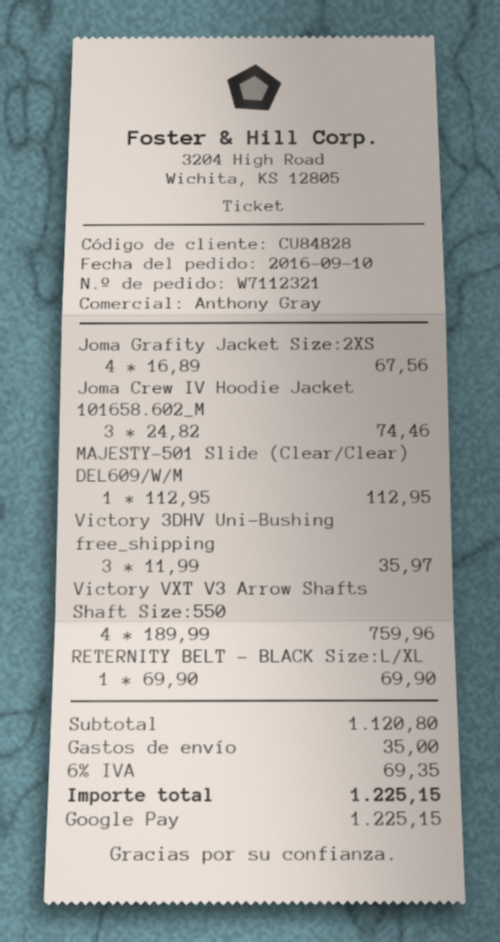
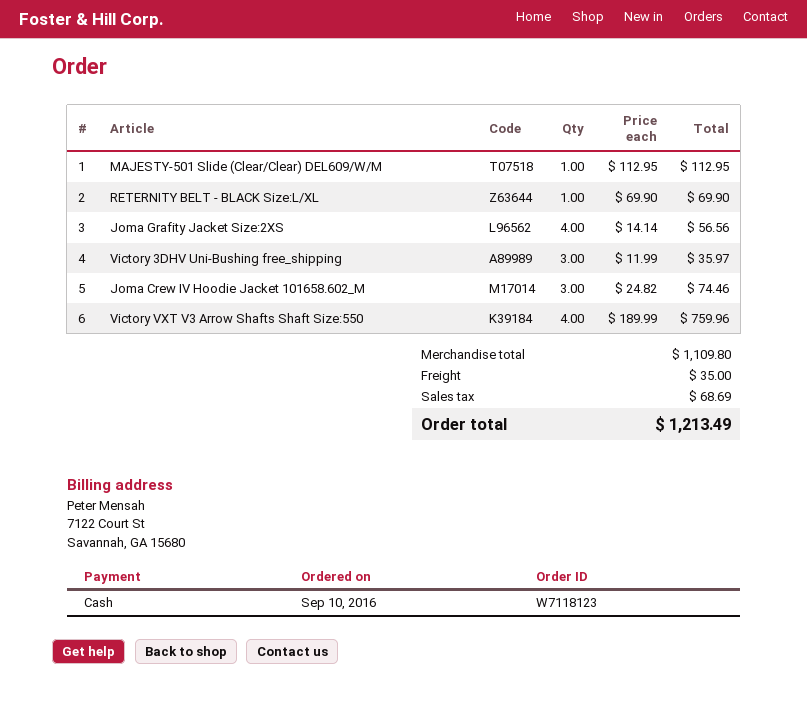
order number: W7112321 -> W7118123
payment method: Google Pay -> cash
Joma Grafity Jacket Size:2XS: 4 x 16.89 = 67.56 -> 4 x 14.14 = 56.56
subtotal: 1120.80 -> 1109.80
tax: 69.35 -> 68.69
total: 1225.15 -> 1213.49

